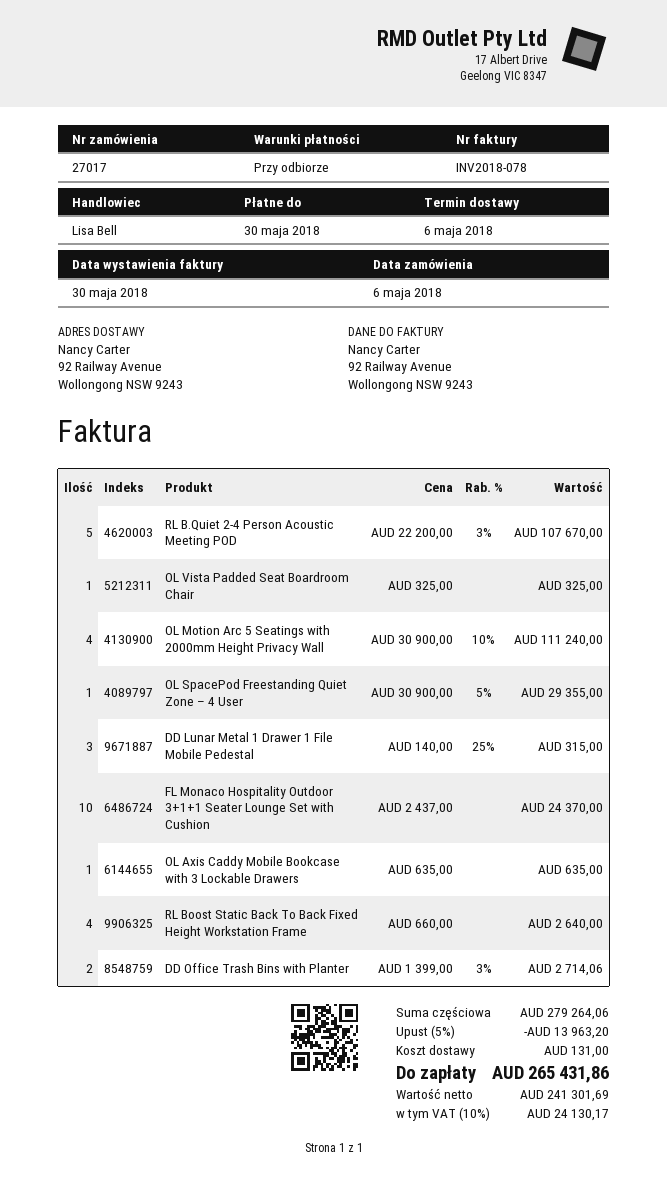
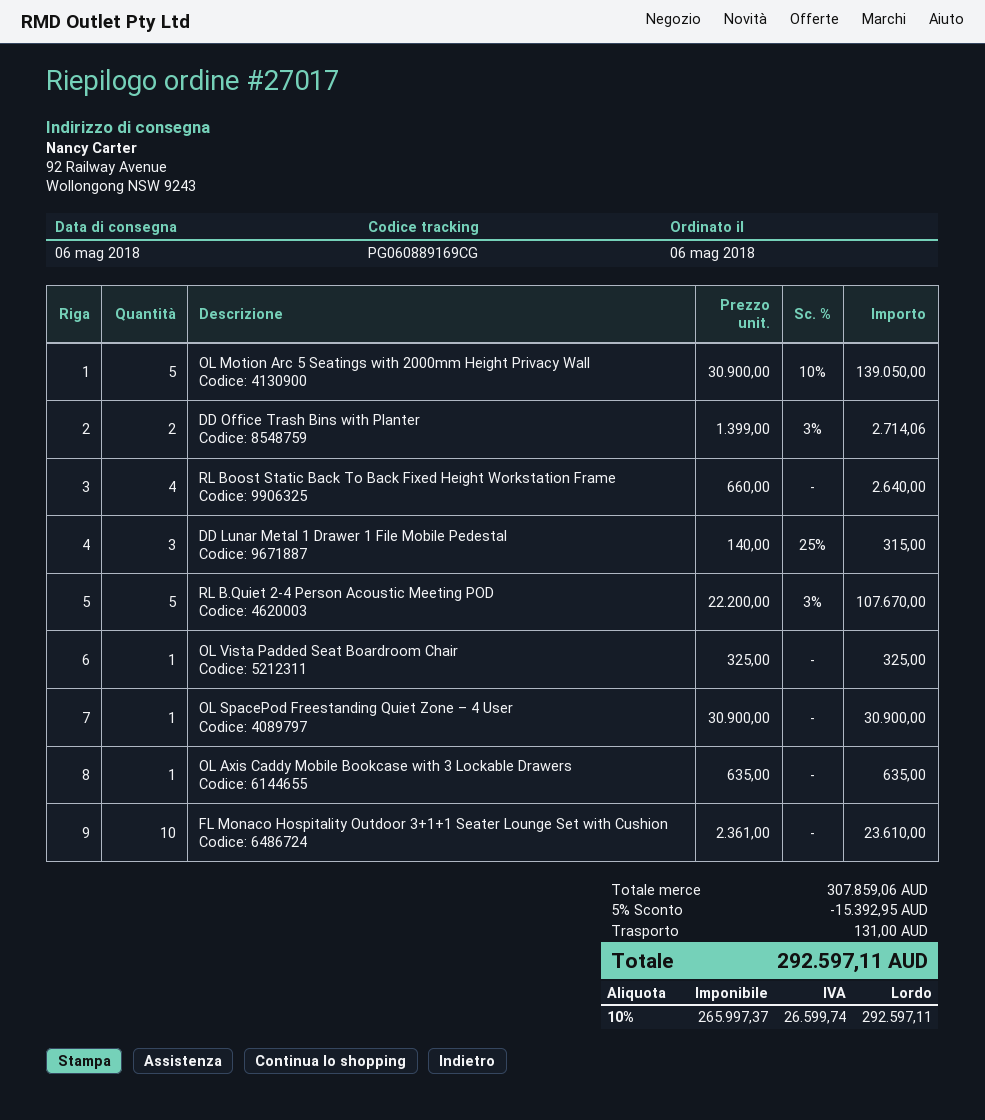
OL Motion Arc 5 Seatings with 2000mm Height Privacy Wall: 4 x 30900.00 - 10% = 111240.00 -> 5 x 30900.00 - 10% = 139050.00
OL SpacePod Freestanding Quiet Zone – 4 User: 1 x 30900.00 - 5% = 29355.00 -> 1 x 30900.00 = 30900.00
FL Monaco Hospitality Outdoor 3+1+1 Seater Lounge Set with Cushion: 10 x 2437.00 = 24370.00 -> 10 x 2361.00 = 23610.00
subtotal: 279264.06 -> 307859.06
discount: 5% = 13963.20 -> 5% = 15392.95
net: 241301.69 -> 265997.37
tax: 10% = 24130.17 -> 10% = 26599.74
total: 265431.86 -> 292597.11

